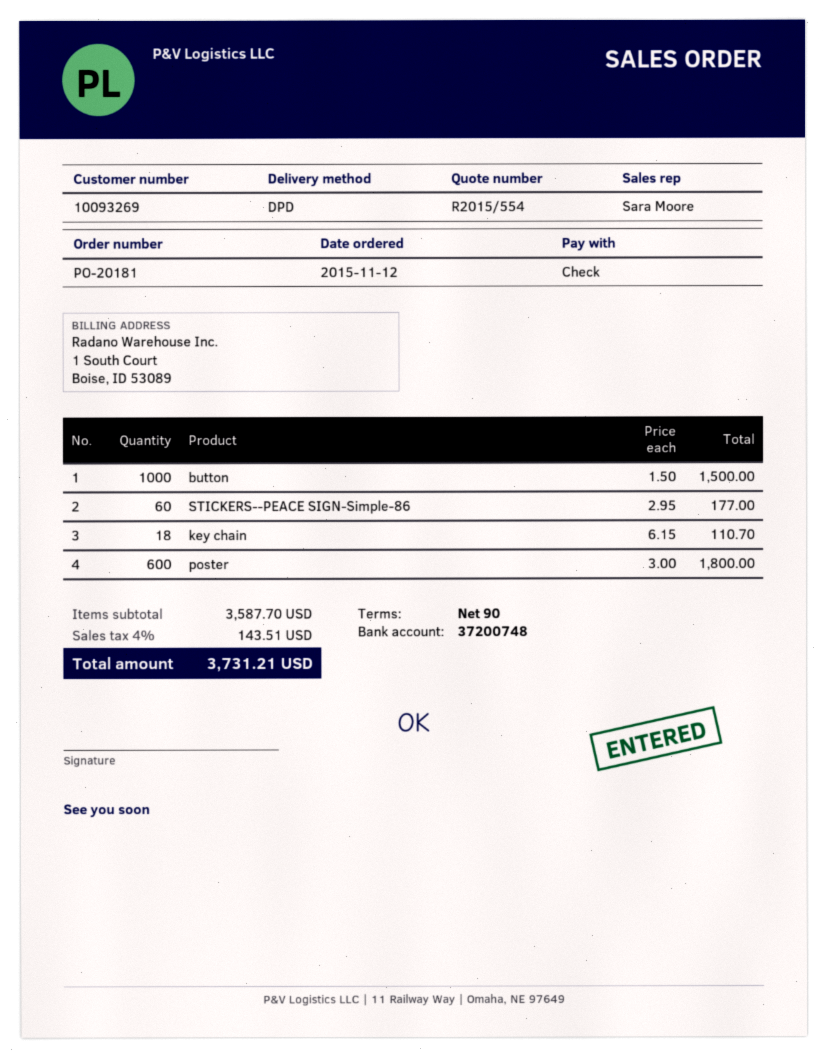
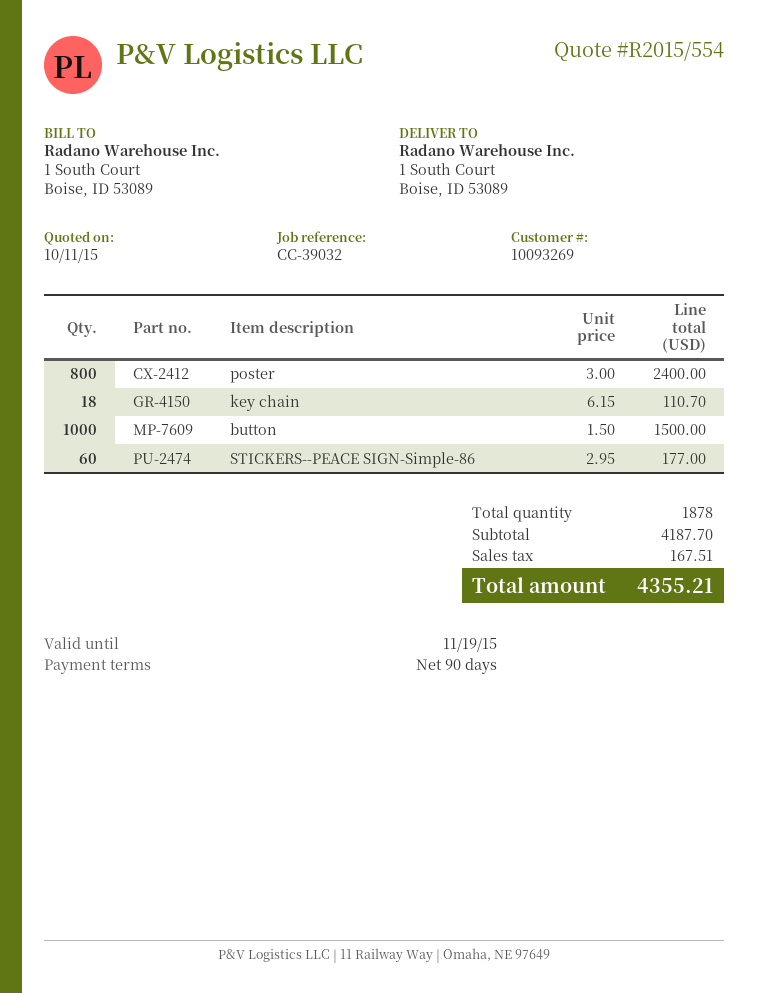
poster: 600 x 3.00 = 1800.00 -> 800 x 3.00 = 2400.00
subtotal: 3587.70 -> 4187.70
tax: 143.51 -> 167.51
total: 3731.21 -> 4355.21

